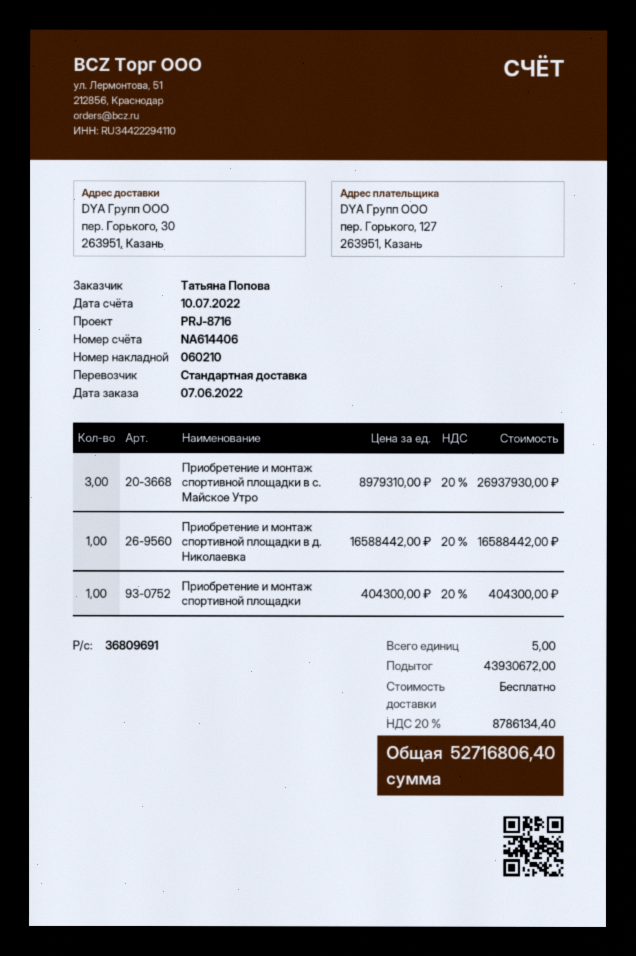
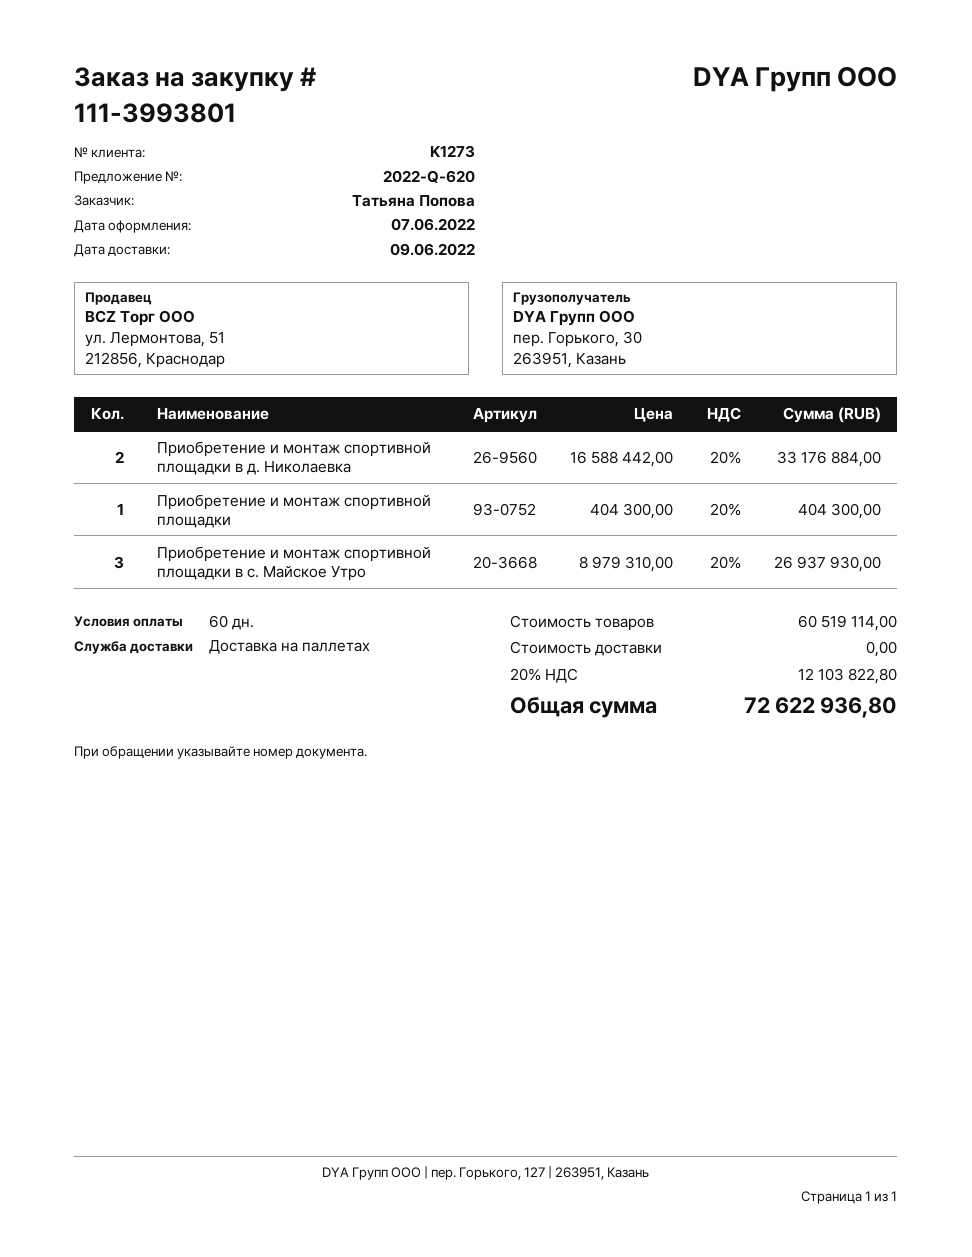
shipping method: standard -> pallet freight
Приобретение и монтаж спортивной площадки в д. Николаевка: 1 x 16588442.00 = 16588442.00 -> 2 x 16588442.00 = 33176884.00
subtotal: 43930672.00 -> 60519114.00
tax: 20% = 8786134.40 -> 20% = 12103822.80
total: 52716806.40 -> 72622936.80

